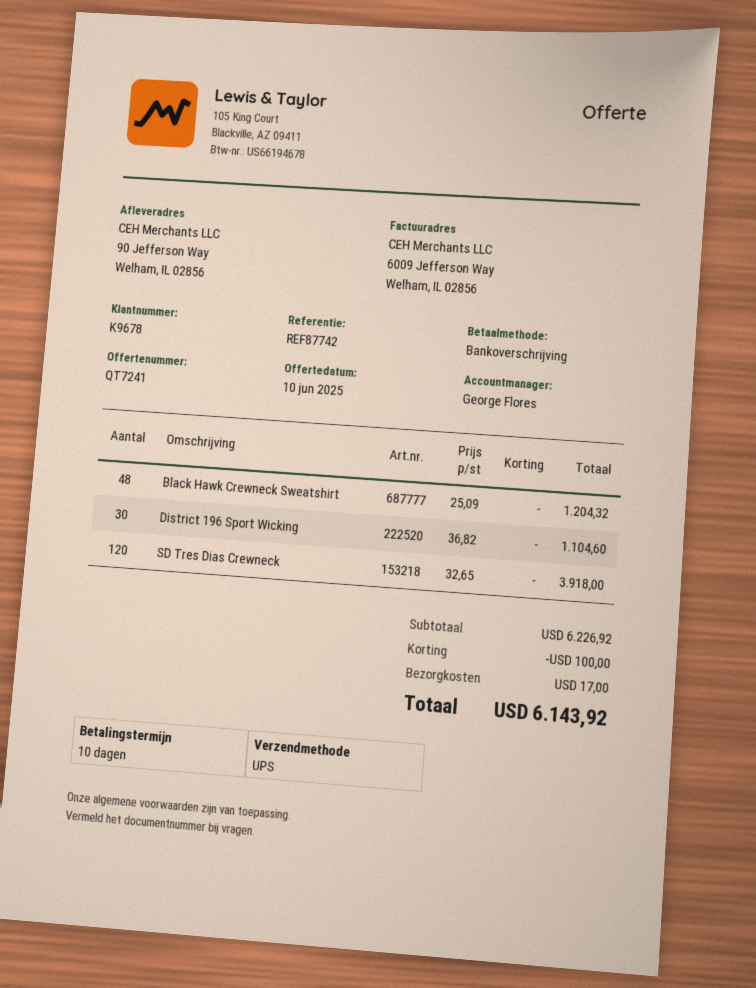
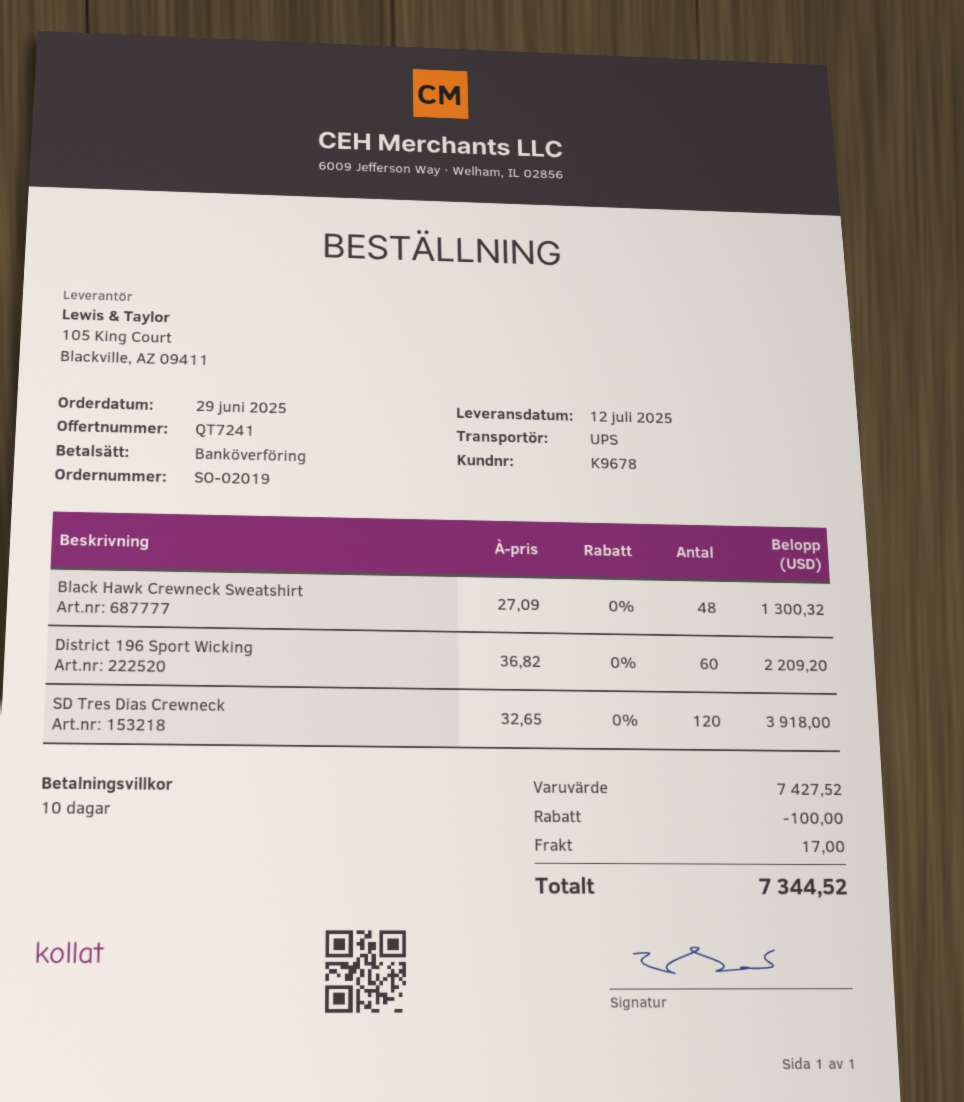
Black Hawk Crewneck Sweatshirt: 48 x 25.09 = 1204.32 -> 48 x 27.09 = 1300.32
District 196 Sport Wicking: 30 x 36.82 = 1104.60 -> 60 x 36.82 = 2209.20
subtotal: 6226.92 -> 7427.52
total: 6143.92 -> 7344.52

